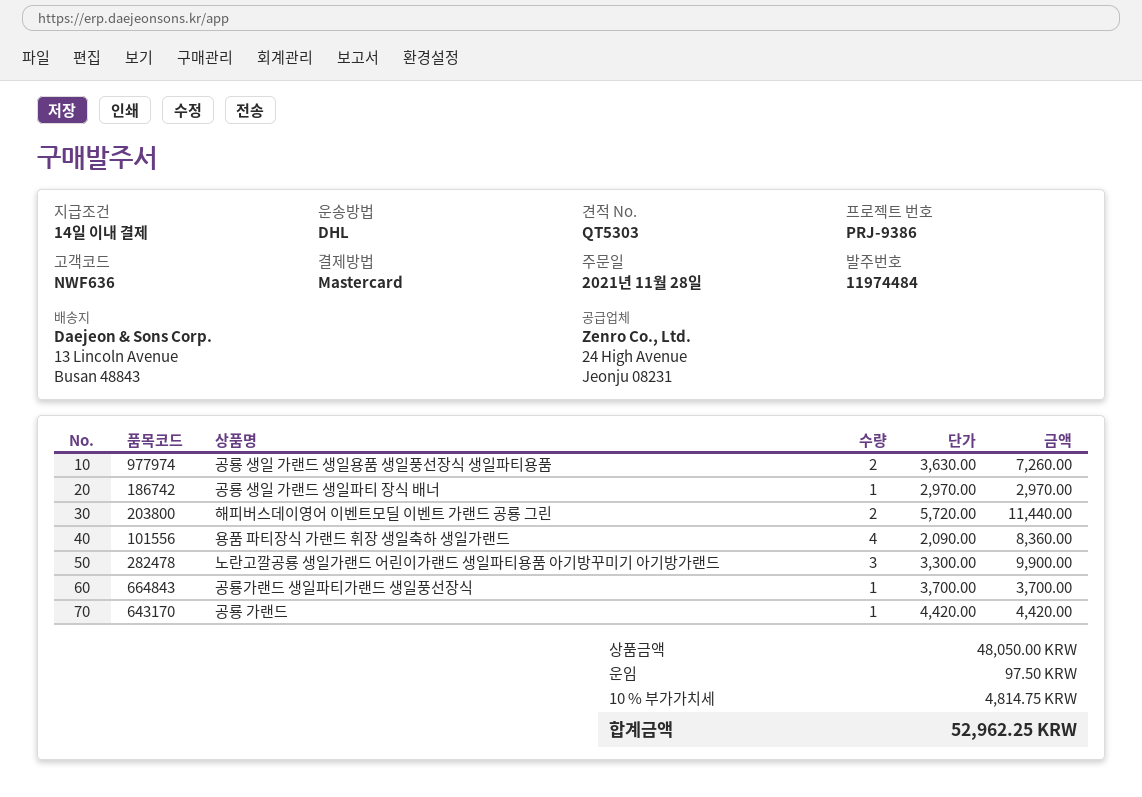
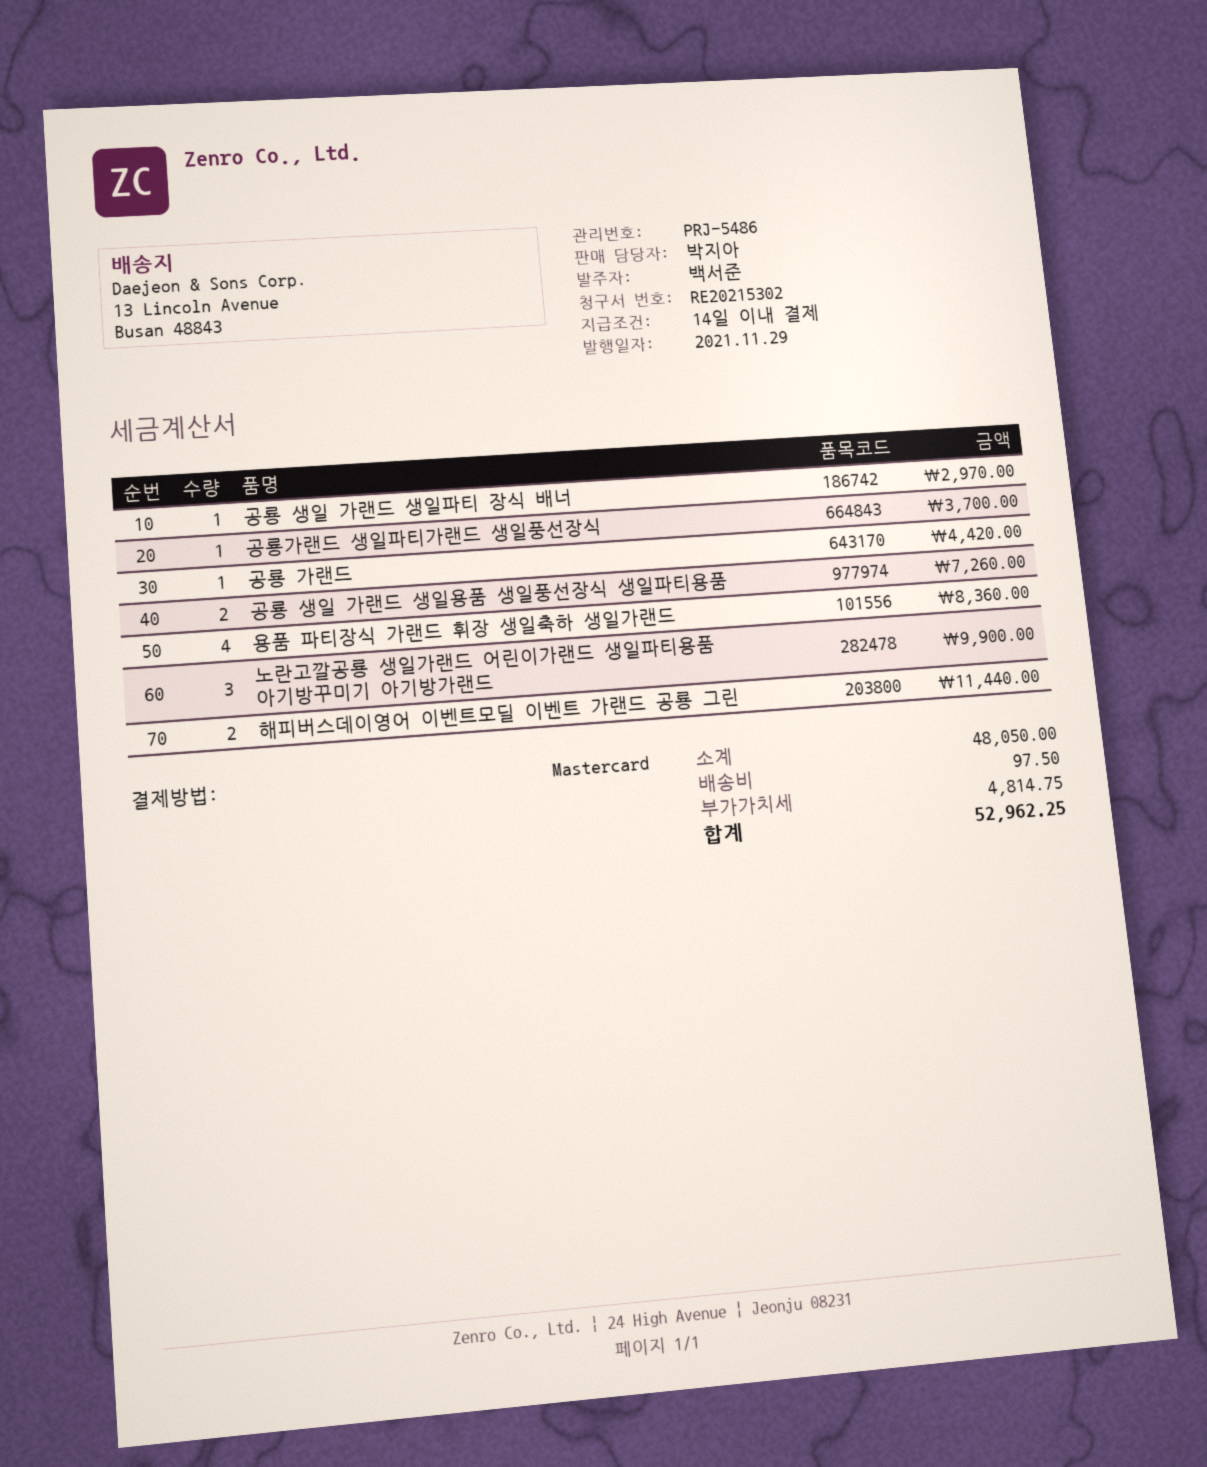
reference: PRJ-9386 -> PRJ-5486

